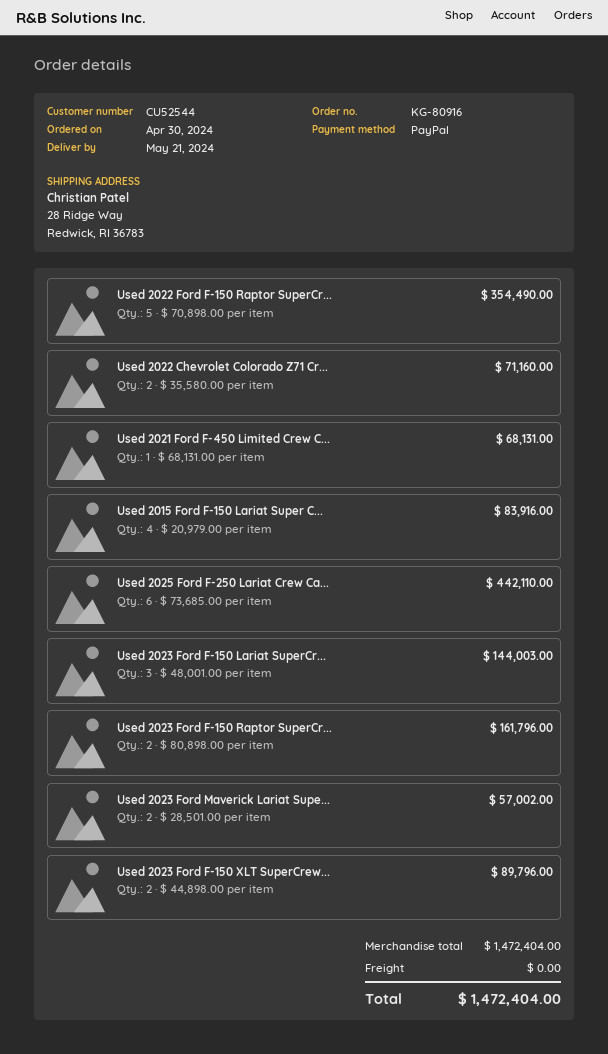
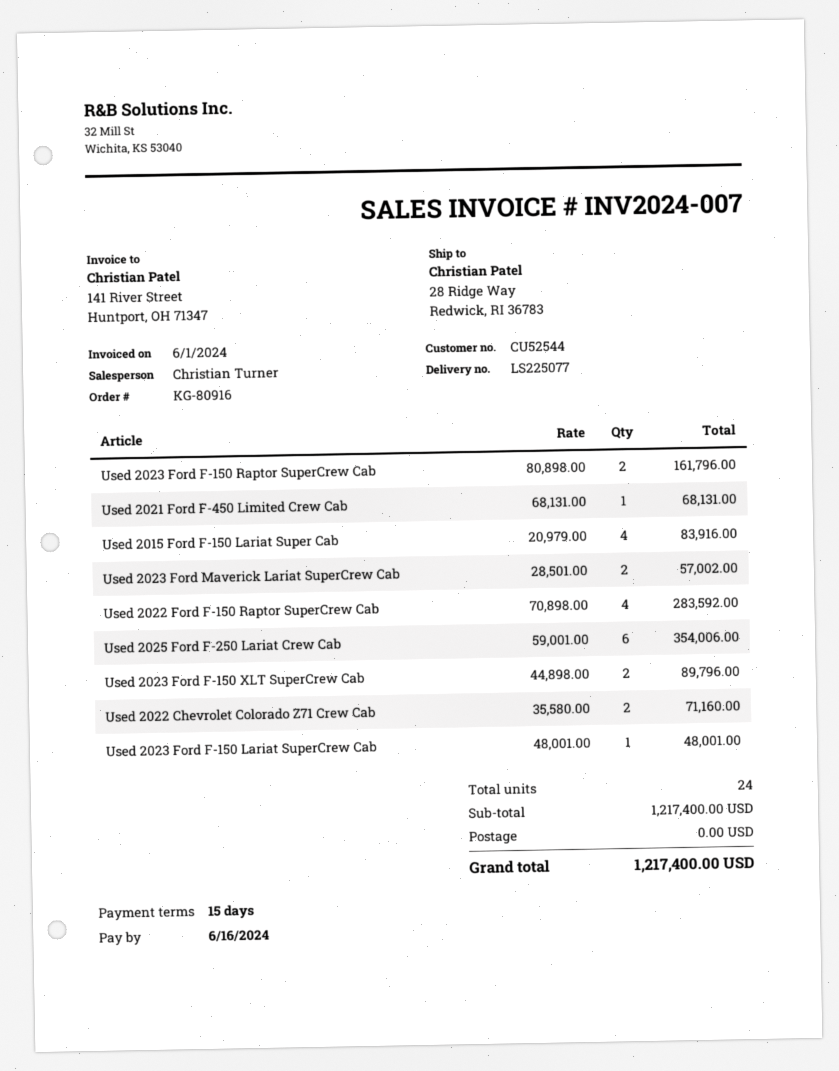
Used 2022 Ford F-150 Raptor SuperCr...: 5 x 70898.00 = 354490.00 -> 4 x 70898.00 = 283592.00
Used 2025 Ford F-250 Lariat Crew Ca...: 6 x 73685.00 = 442110.00 -> 6 x 59001.00 = 354006.00
Used 2023 Ford F-150 Lariat SuperCr...: 3 x 48001.00 = 144003.00 -> 1 x 48001.00 = 48001.00
subtotal: 1472404.00 -> 1217400.00
total: 1472404.00 -> 1217400.00

